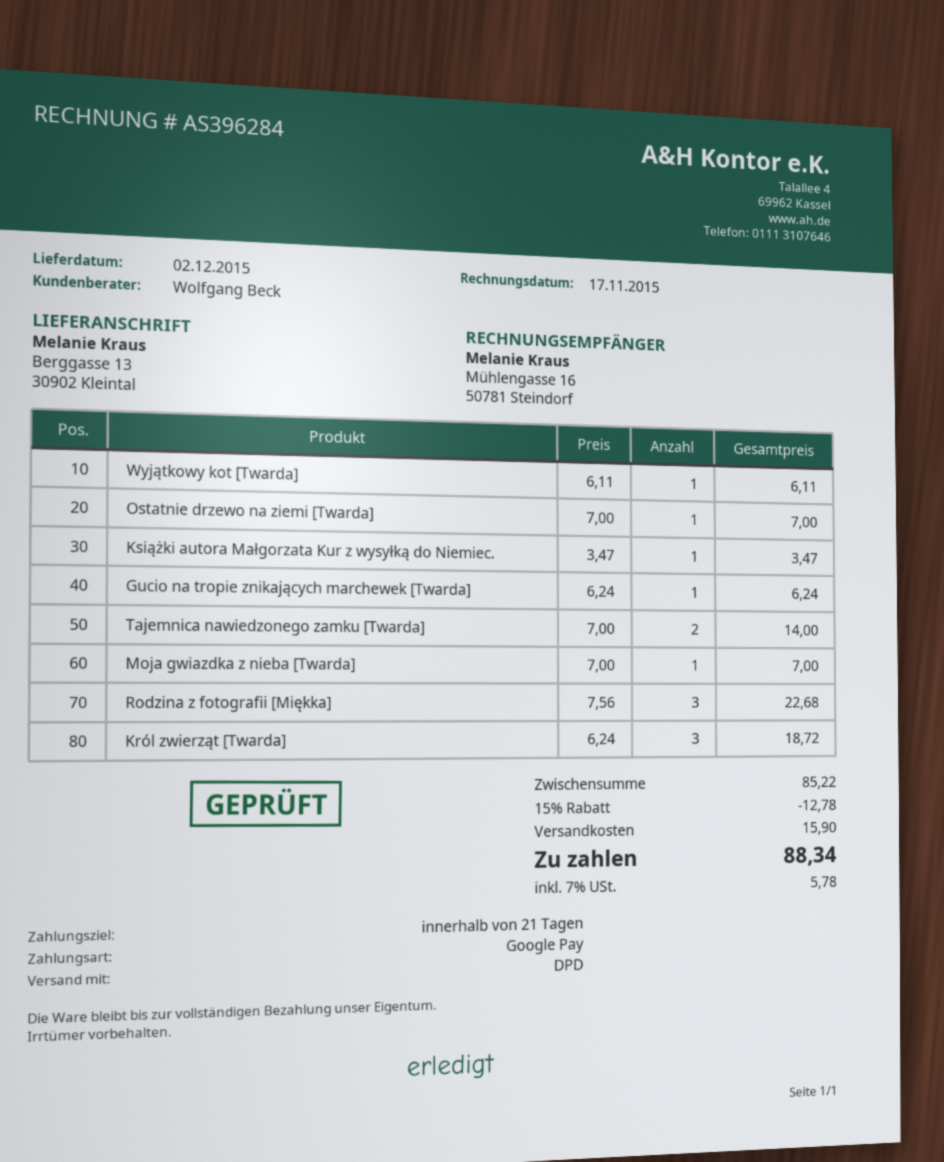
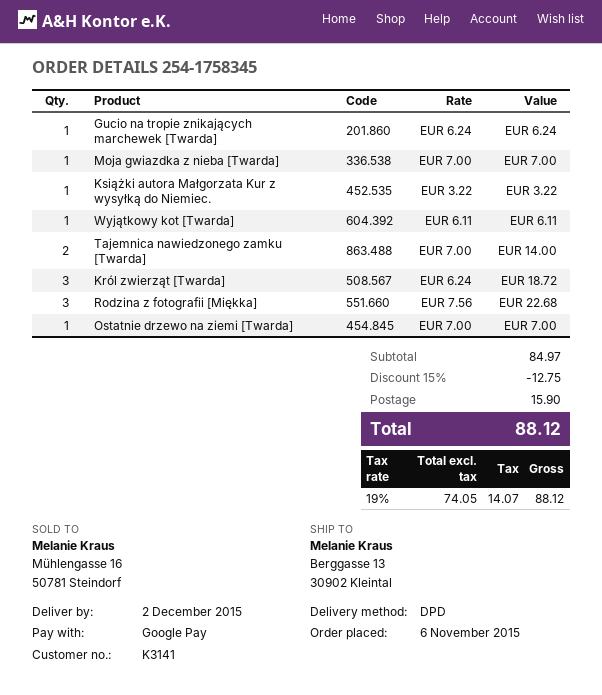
Książki autora Małgorzata Kur z wysyłką do Niemiec.: 1 x 3.47 = 3.47 -> 1 x 3.22 = 3.22
subtotal: 85.22 -> 84.97
discount: 15% = 12.78 -> 15% = 12.75
tax: 7% = 5.78 -> 19% = 14.07
total: 88.34 -> 88.12

